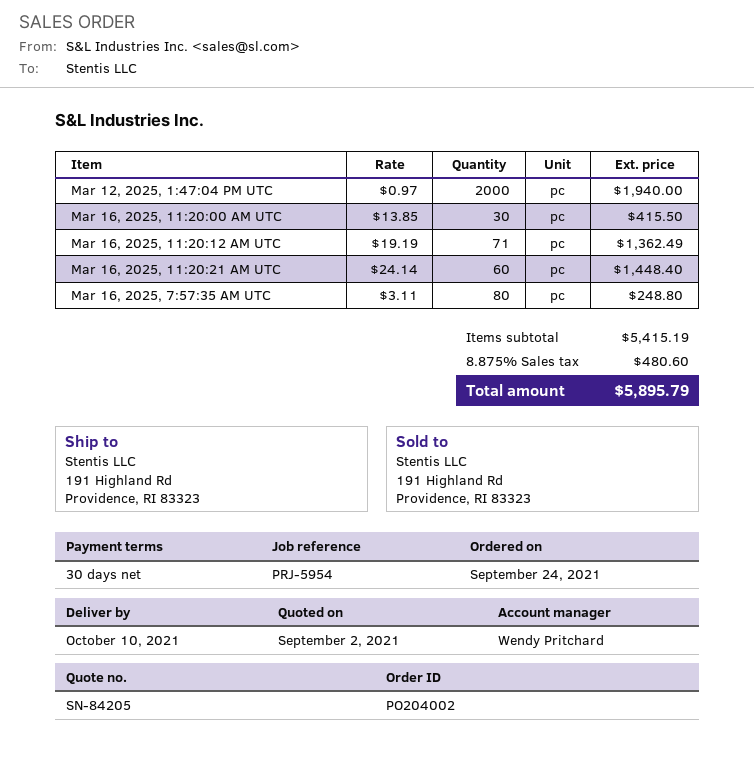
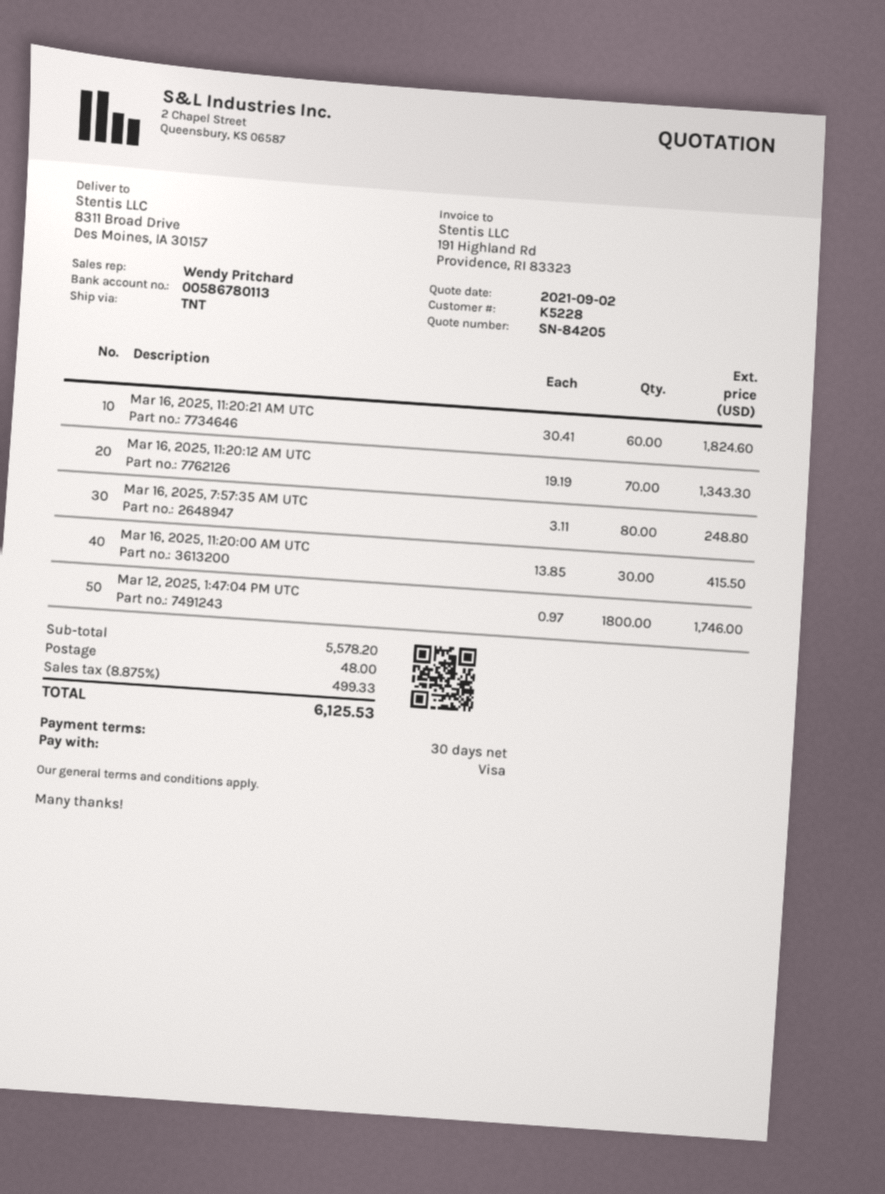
ship to: 191 Highland Rd, Providence, RI 83323 -> 8311 Broad Drive, Des Moines, IA 30157
Mar 12, 2025, 1:47:04 PM UTC: 2000 x 0.97 = 1940.00 -> 1800 x 0.97 = 1746.00
Mar 16, 2025, 11:20:12 AM UTC: 71 x 19.19 = 1362.49 -> 70 x 19.19 = 1343.30
Mar 16, 2025, 11:20:21 AM UTC: 60 x 24.14 = 1448.40 -> 60 x 30.41 = 1824.60
subtotal: 5415.19 -> 5578.20
shipping: none -> 48.00
tax: 8.875% = 480.60 -> 8.875% = 499.33
total: 5895.79 -> 6125.53

